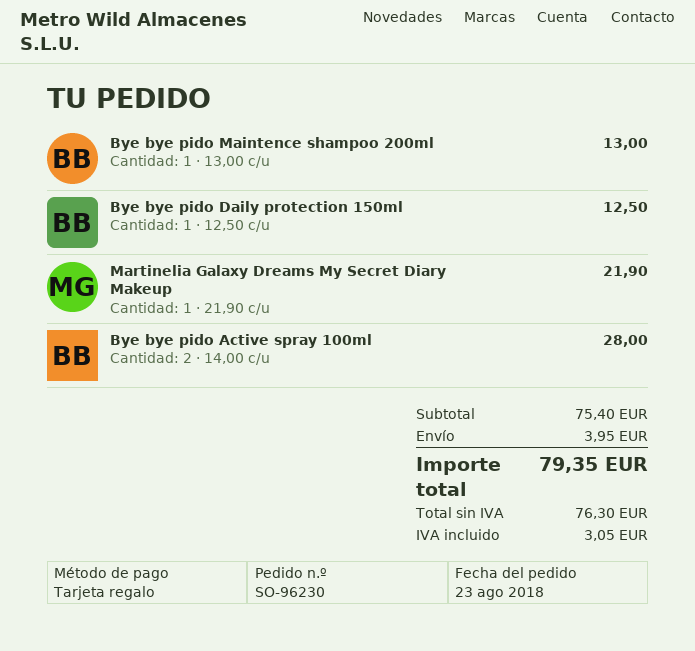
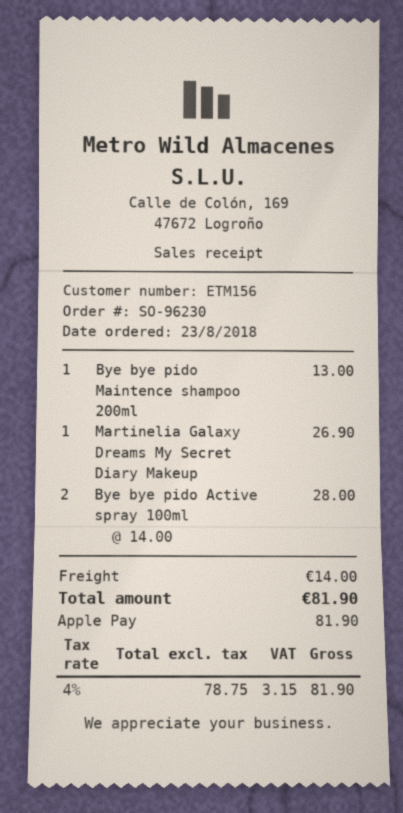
payment method: gift card -> Apple Pay
Bye bye pido Daily protection 150ml: 1 x 12.50 = 12.50 -> none
Martinelia Galaxy Dreams My Secret Diary Makeup: 1 x 21.90 = 21.90 -> 1 x 26.90 = 26.90
shipping: 3.95 -> 14.00
net: 76.30 -> 78.75
tax: 3.05 -> 3.15
total: 79.35 -> 81.90

